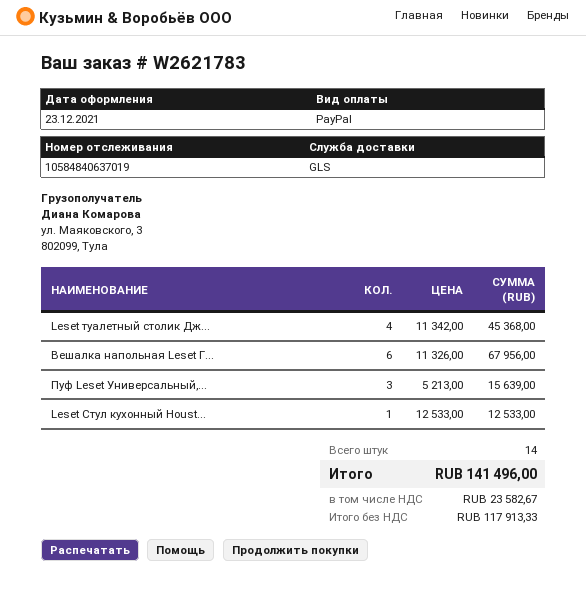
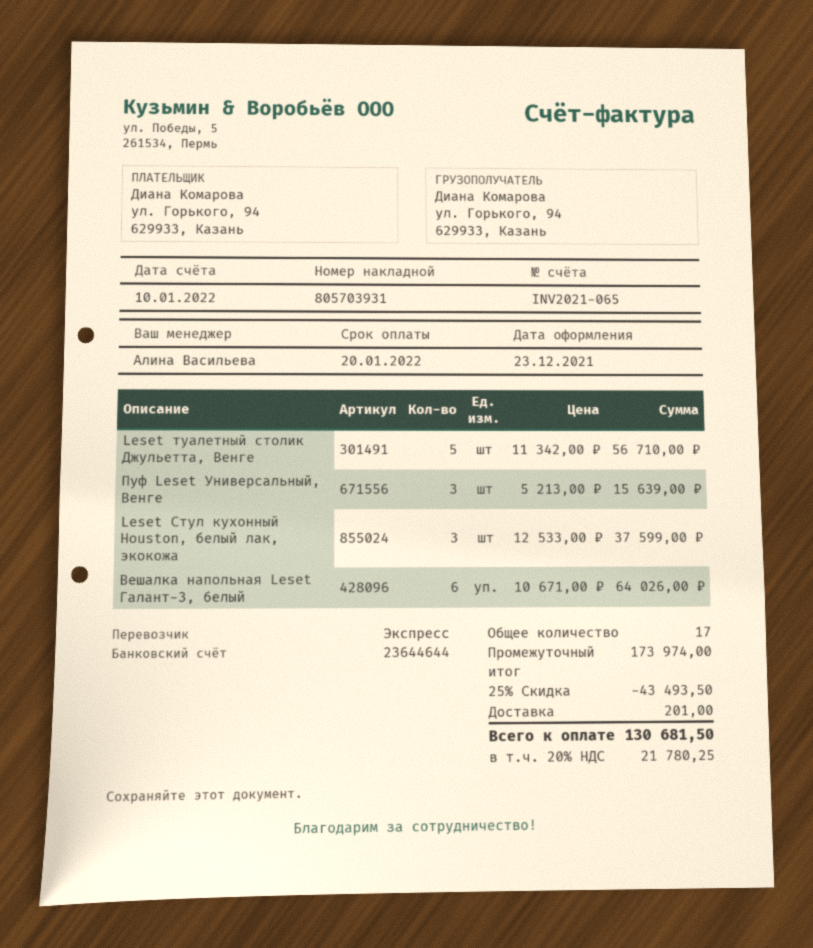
shipping method: GLS -> express
ship to: ул. Маяковского, 3, 802099, Тула -> ул. Горького, 94, 629933, Казань
Leset туалетный столик Дж...: 4 x 11342.00 = 45368.00 -> 5 x 11342.00 = 56710.00
Вешалка напольная Leset Г...: 6 x 11326.00 = 67956.00 -> 6 x 10671.00 = 64026.00
Leset Стул кухонный Houst...: 1 x 12533.00 = 12533.00 -> 3 x 12533.00 = 37599.00
total quantity: 14 -> 17
discount: none -> 25% = 43493.50
shipping: none -> 201.00
tax: 23582.67 -> 21780.25
total: 141496.00 -> 130681.50

